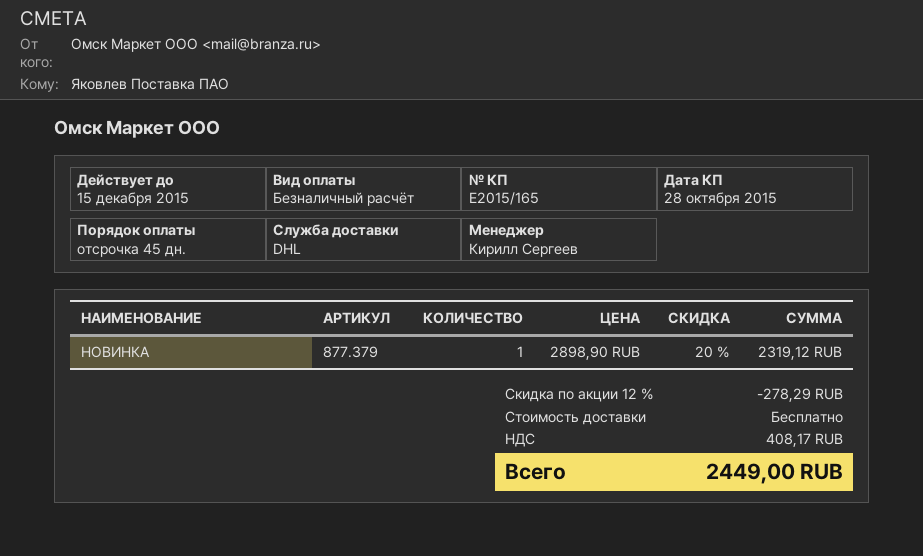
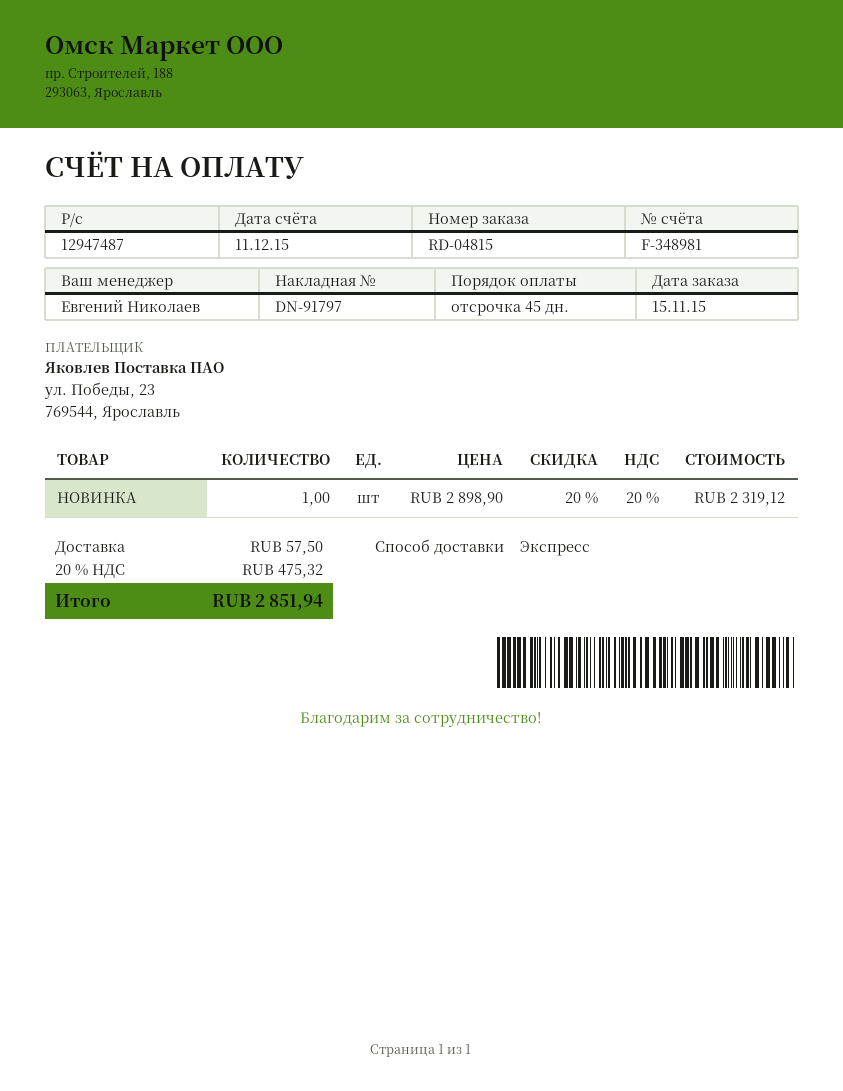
sales rep: Кирилл Сергеев -> Евгений Николаев
shipping method: DHL -> express
discount: 12% = 278.29 -> none
shipping: 0.00 -> 57.50
tax: 408.17 -> 475.32
total: 2449.00 -> 2851.94

